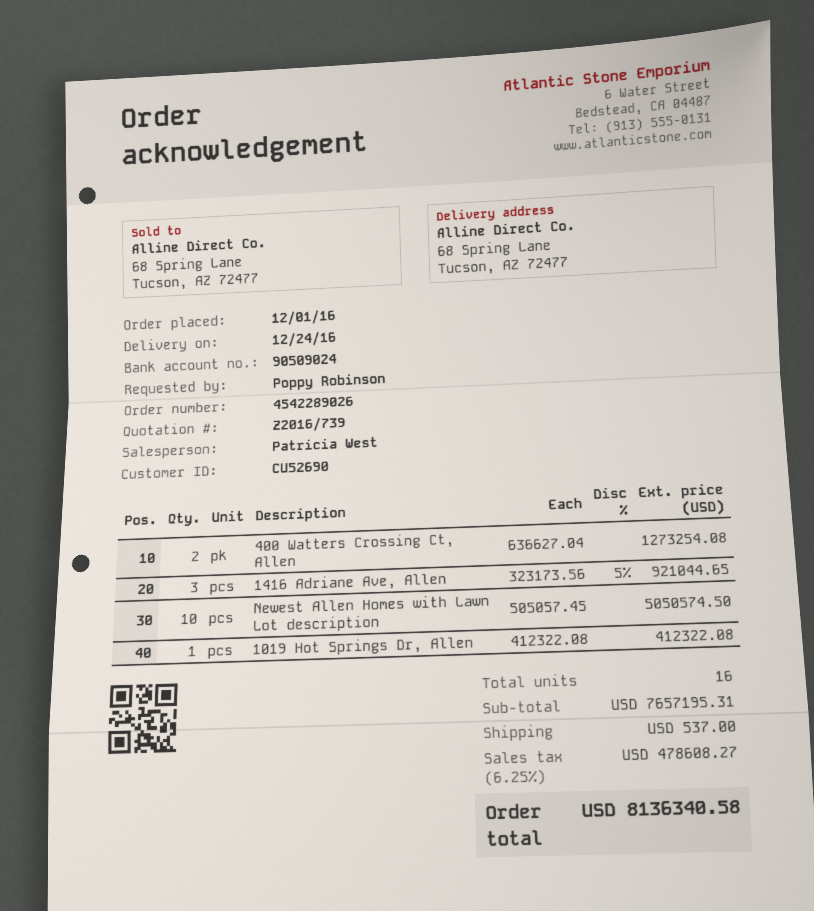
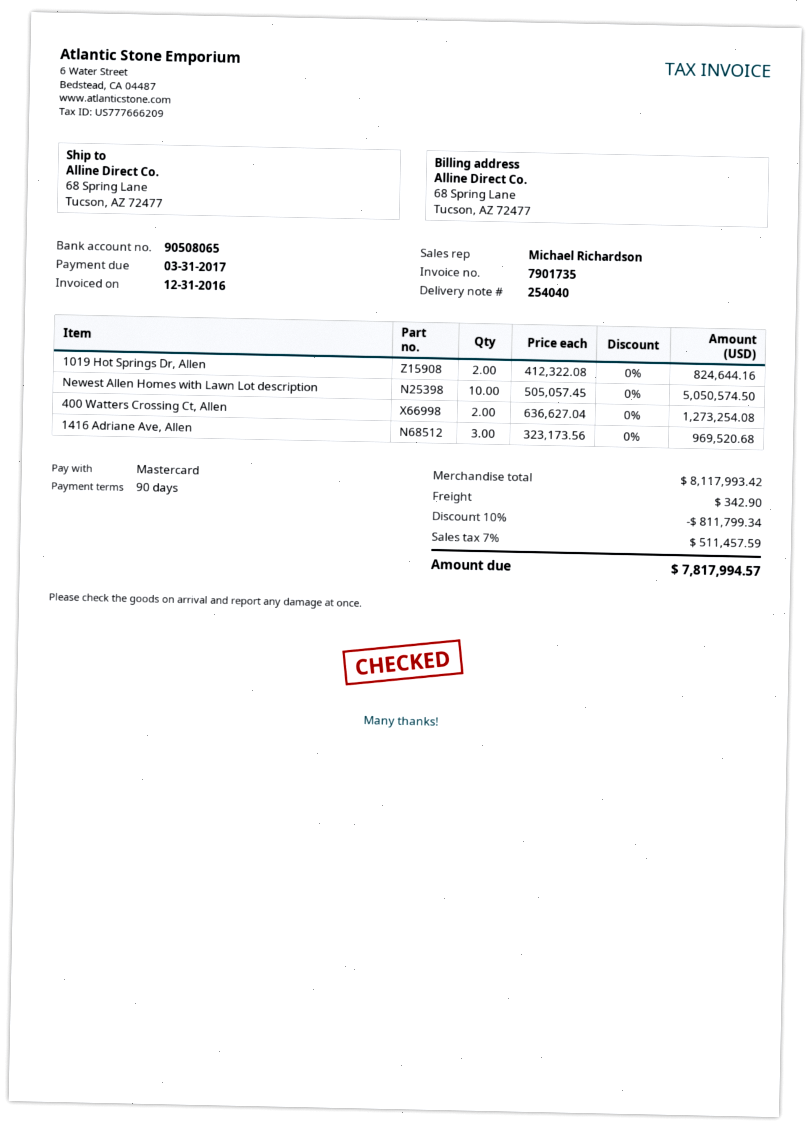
sales rep: Patricia West -> Michael Richardson
bank account: 90509024 -> 90508065
1416 Adriane Ave, Allen: 3 x 323173.56 - 5% = 921044.65 -> 3 x 323173.56 = 969520.68
1019 Hot Springs Dr, Allen: 1 x 412322.08 = 412322.08 -> 2 x 412322.08 = 824644.16
subtotal: 7657195.31 -> 8117993.42
discount: none -> 10% = 811799.34
shipping: 537.00 -> 342.90
tax: 6.25% = 478608.27 -> 7% = 511457.59
total: 8136340.58 -> 7817994.57

